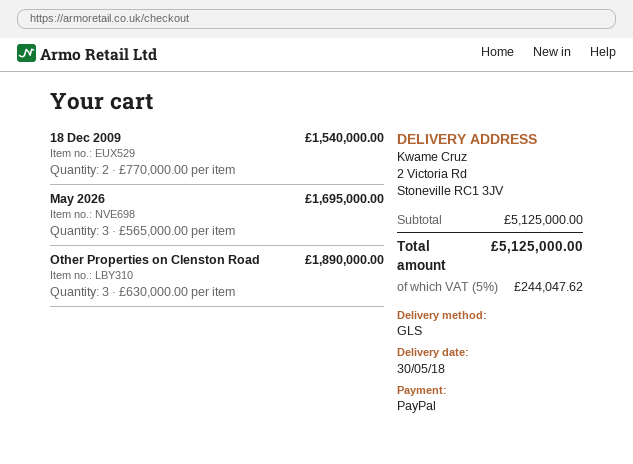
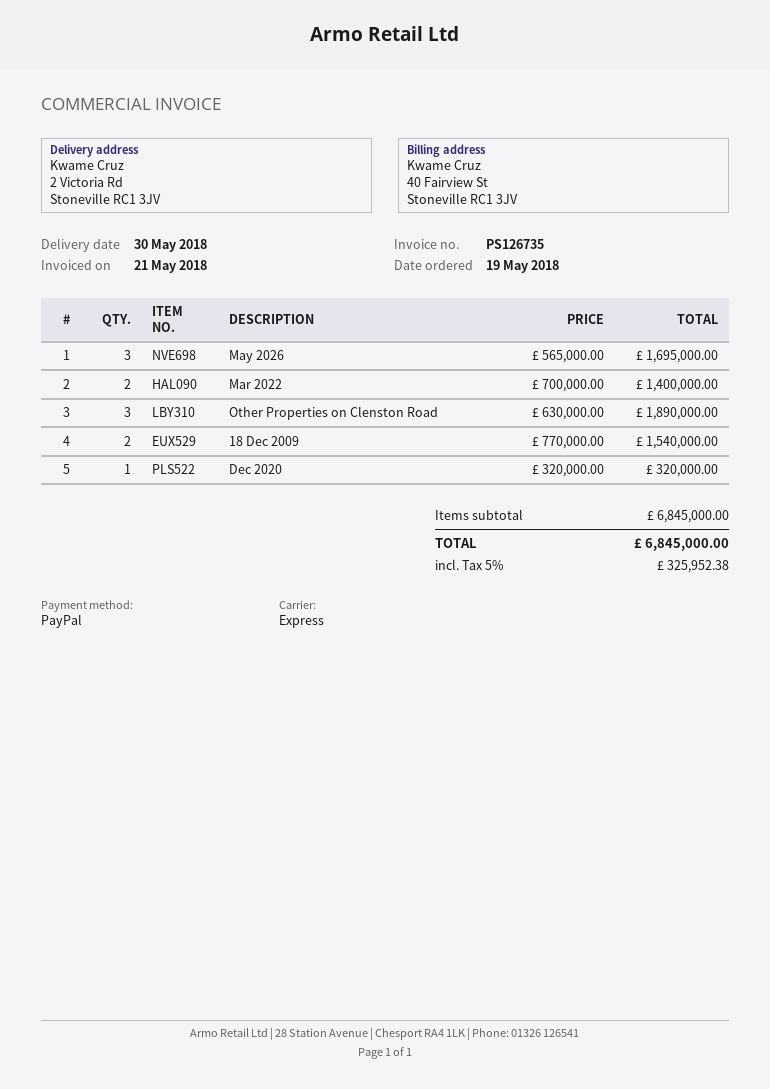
shipping method: GLS -> express
Mar 2022: none -> 2 x 700000.00 = 1400000.00
Dec 2020: none -> 1 x 320000.00 = 320000.00
subtotal: 5125000.00 -> 6845000.00
tax: 5% = 244047.62 -> 5% = 325952.38
total: 5125000.00 -> 6845000.00

